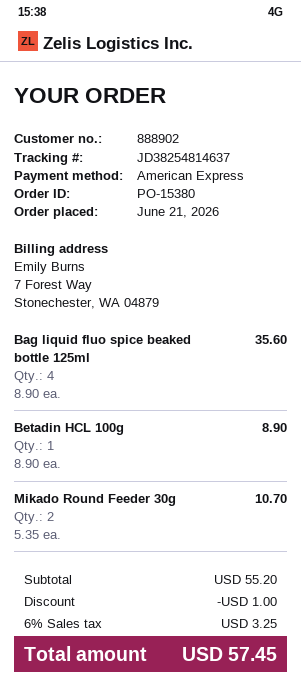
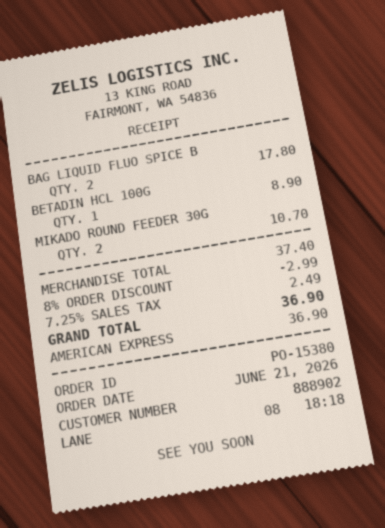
Bag liquid fluo spice beaked bottle 125ml: 4 for 35.60 -> 2 for 17.80
subtotal: 55.20 -> 37.40
discount: 1.00 -> 2.99
tax: 6% = 3.25 -> 7.25% = 2.49
total: 57.45 -> 36.90

